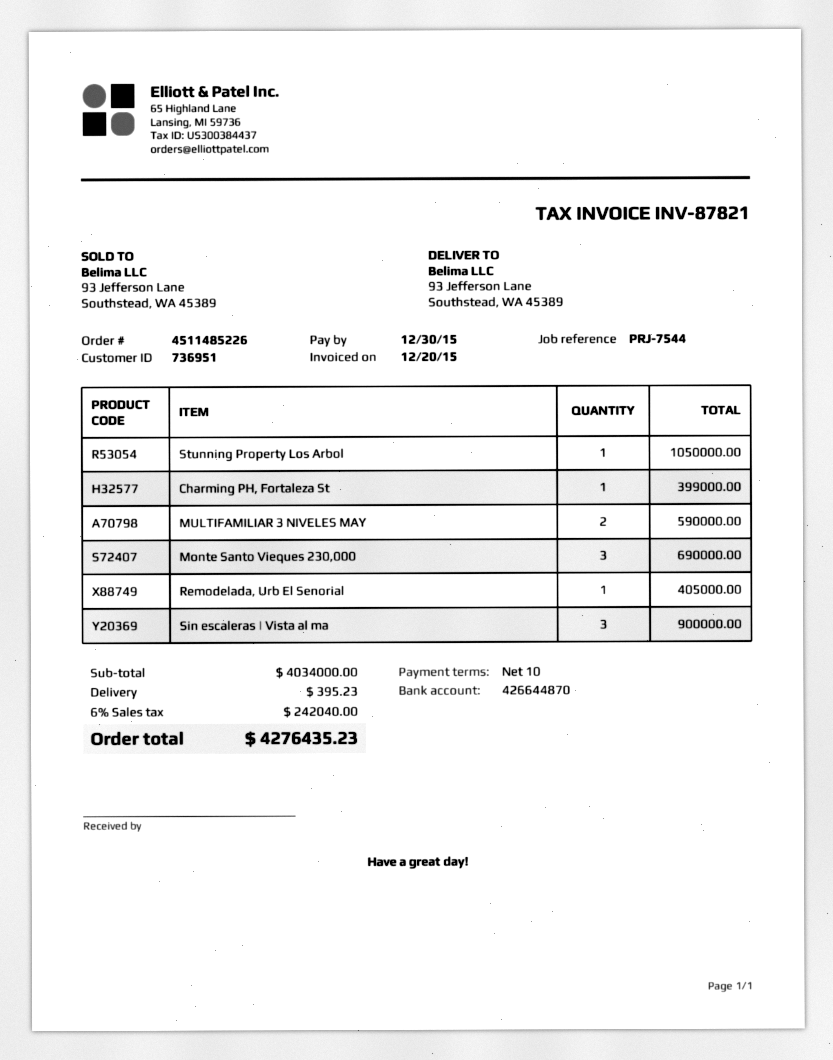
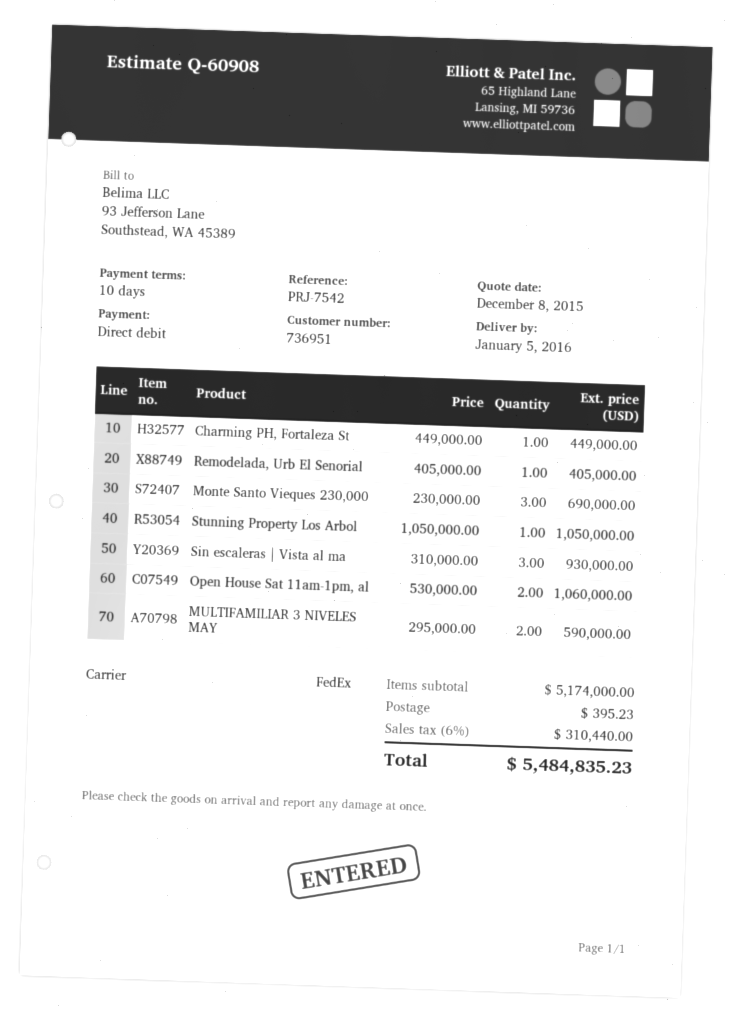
reference: PRJ-7544 -> PRJ-7542
Charming PH, Fortaleza St: 1 for 399000.00 -> 1 for 449000.00
Sin escaleras | Vista al ma: 3 for 900000.00 -> 3 for 930000.00
Open House Sat 11am-1pm, al: none -> 2 for 1060000.00
subtotal: 4034000.00 -> 5174000.00
tax: 6% = 242040.00 -> 6% = 310440.00
total: 4276435.23 -> 5484835.23

